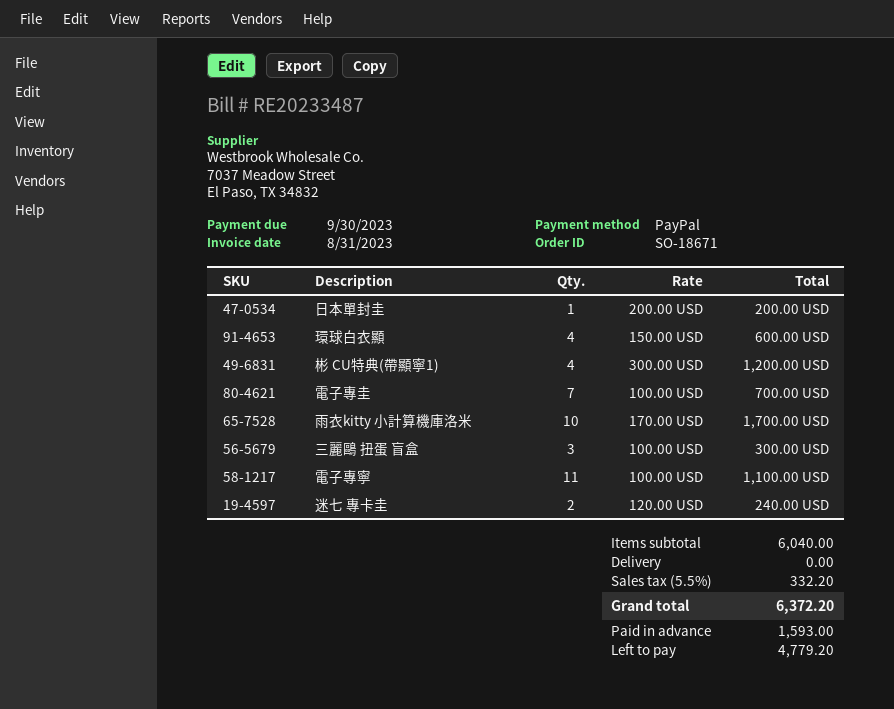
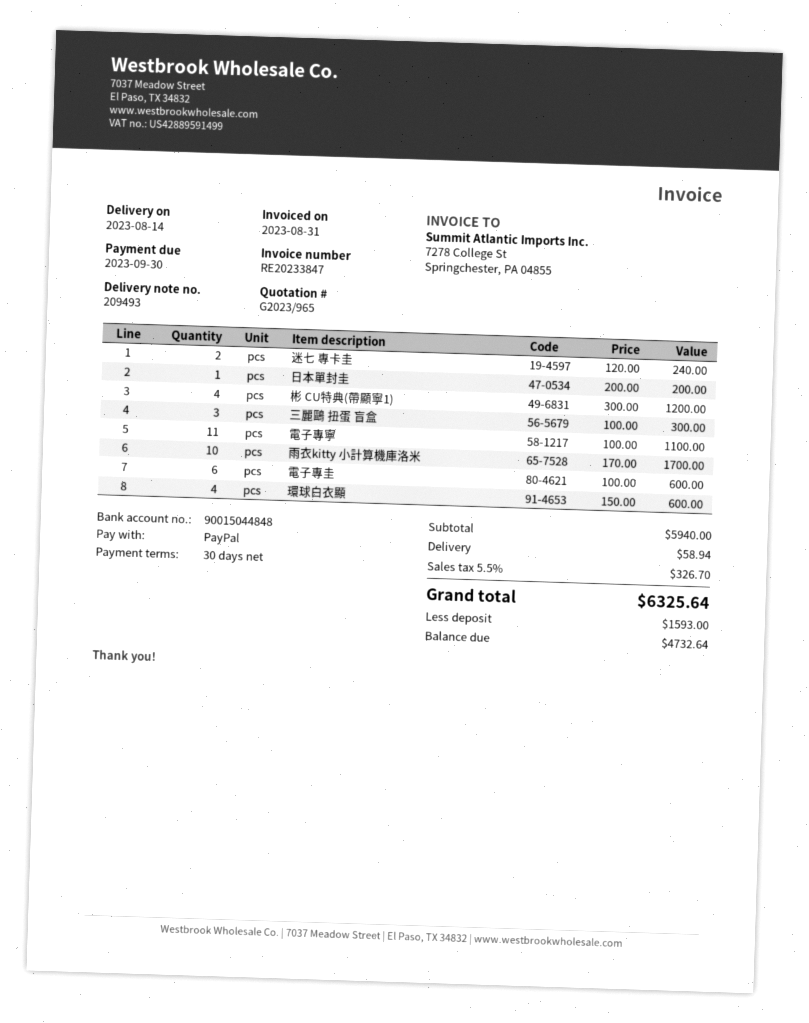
invoice number: RE20233487 -> RE20233847
電子專圭: 7 x 100.00 = 700.00 -> 6 x 100.00 = 600.00
subtotal: 6040.00 -> 5940.00
shipping: 0.00 -> 58.94
tax: 5.5% = 332.20 -> 5.5% = 326.70
total: 6372.20 -> 6325.64
balance: 4779.20 -> 4732.64

